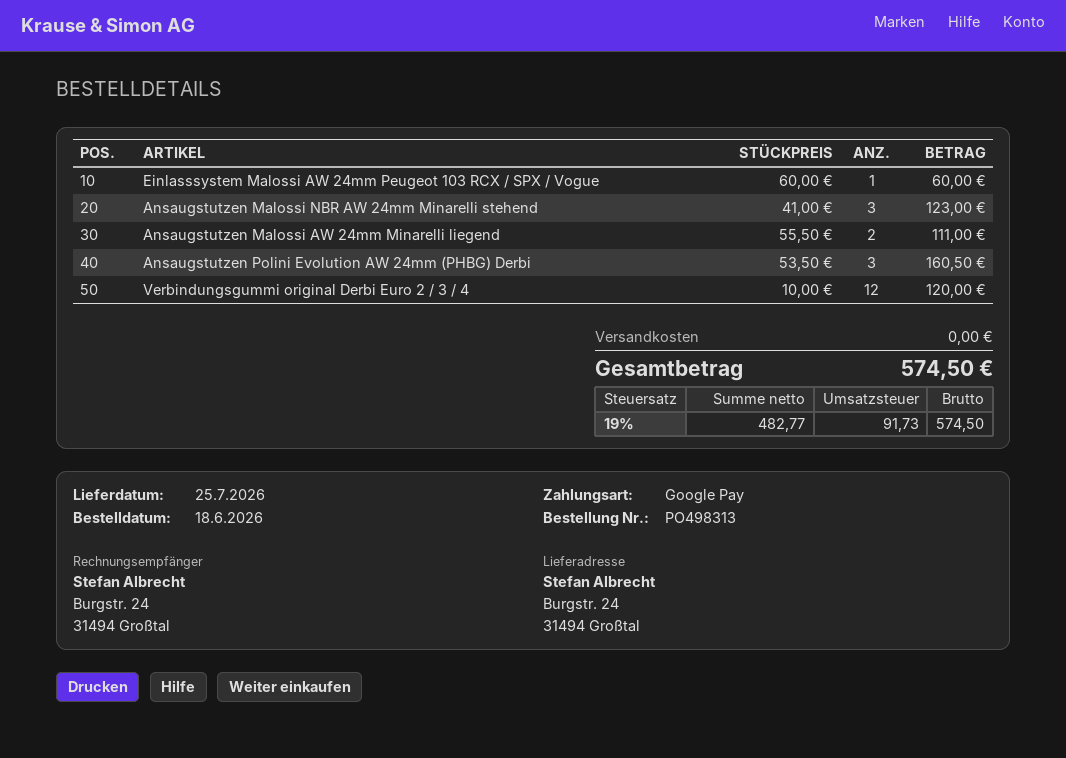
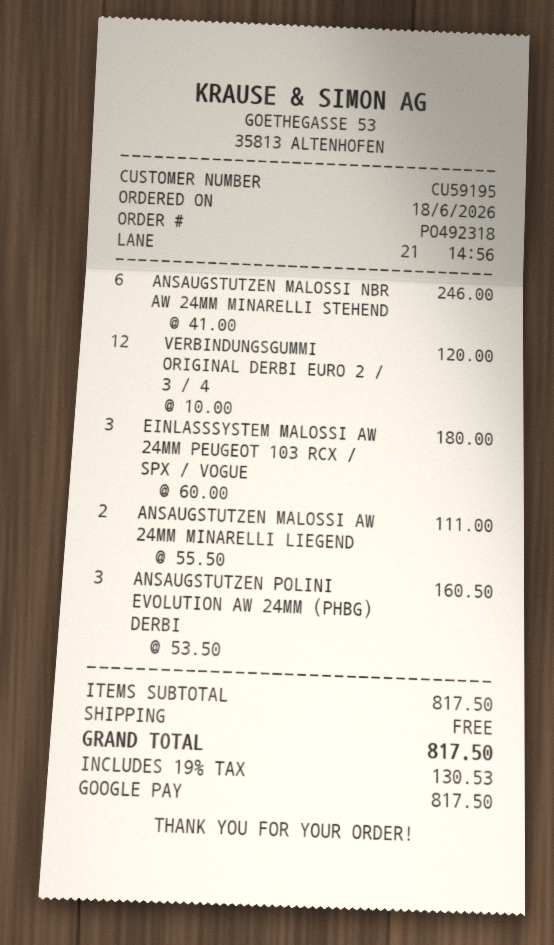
order number: PO498313 -> PO492318
Einlasssystem Malossi AW 24mm Peugeot 103 RCX / SPX / Vogue: 1 x 60.00 = 60.00 -> 3 x 60.00 = 180.00
Ansaugstutzen Malossi NBR AW 24mm Minarelli stehend: 3 x 41.00 = 123.00 -> 6 x 41.00 = 246.00
tax: 19% = 91.73 -> 19% = 130.53
total: 574.50 -> 817.50

